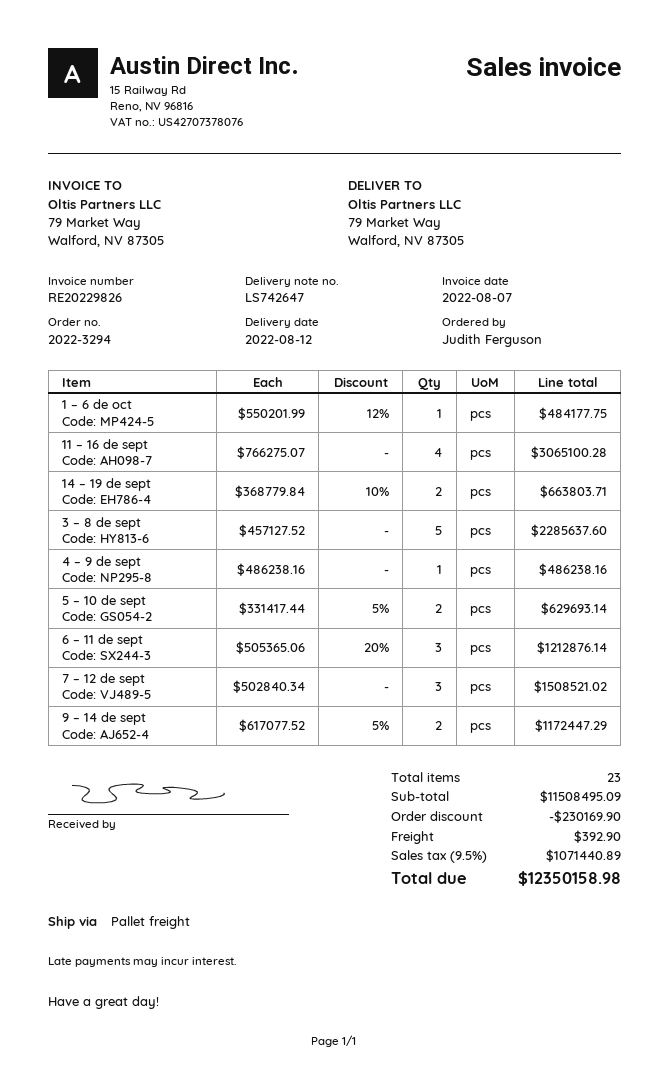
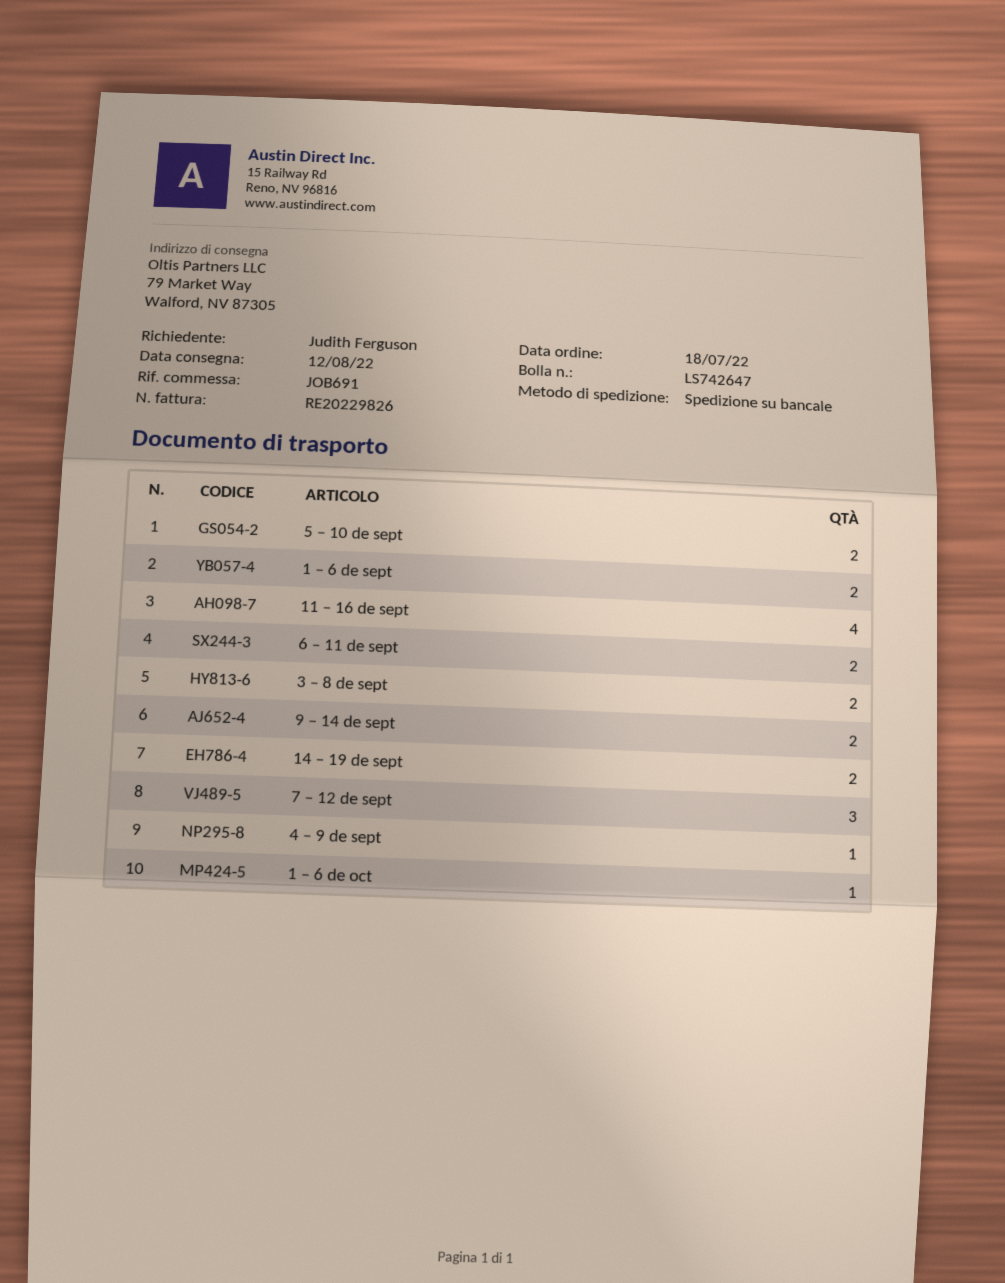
3 – 8 de sept: 5 -> 2
6 – 11 de sept: 3 -> 2
1 – 6 de sept: none -> 2

